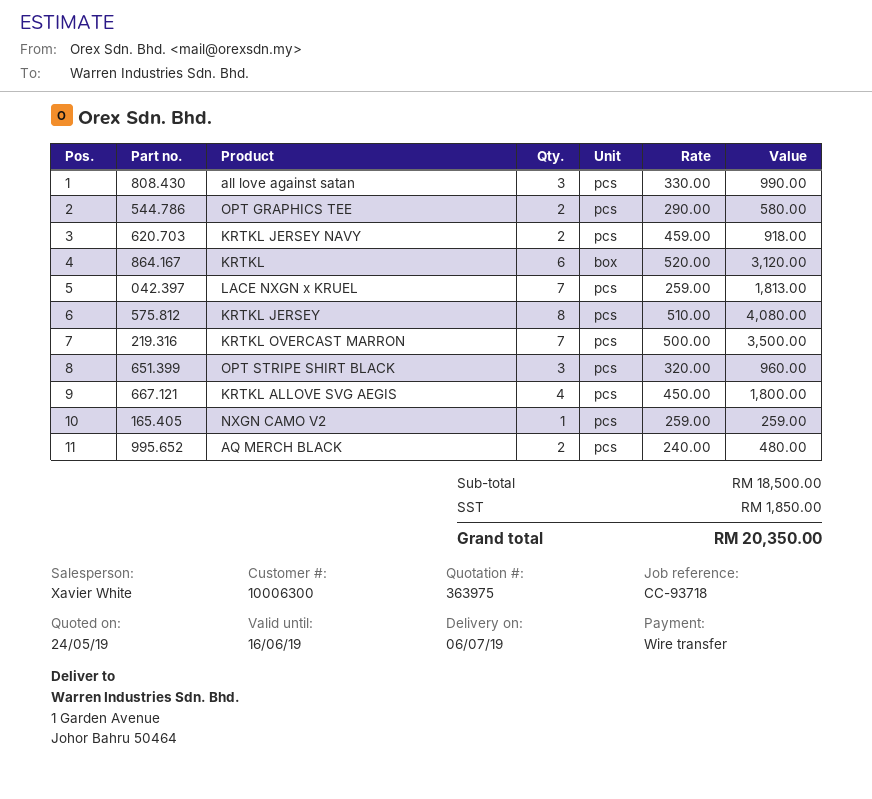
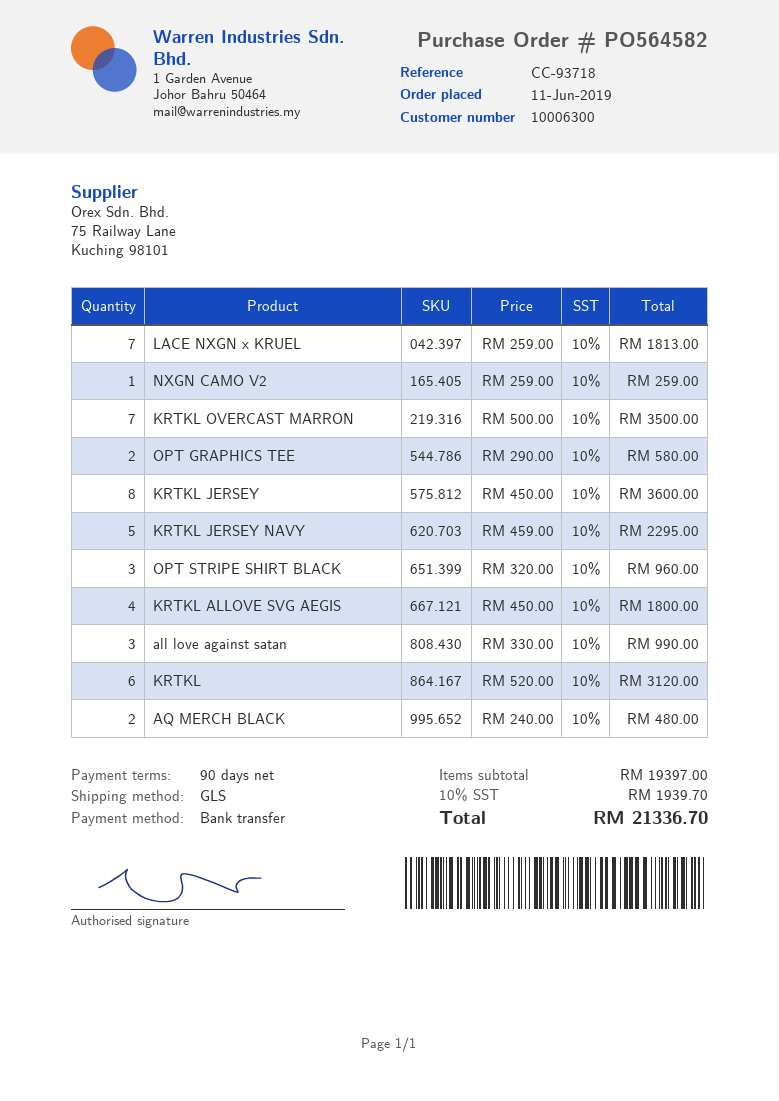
KRTKL JERSEY NAVY: 2 x 459.00 = 918.00 -> 5 x 459.00 = 2295.00
KRTKL JERSEY: 8 x 510.00 = 4080.00 -> 8 x 450.00 = 3600.00
subtotal: 18500.00 -> 19397.00
tax: 1850.00 -> 1939.70
total: 20350.00 -> 21336.70

